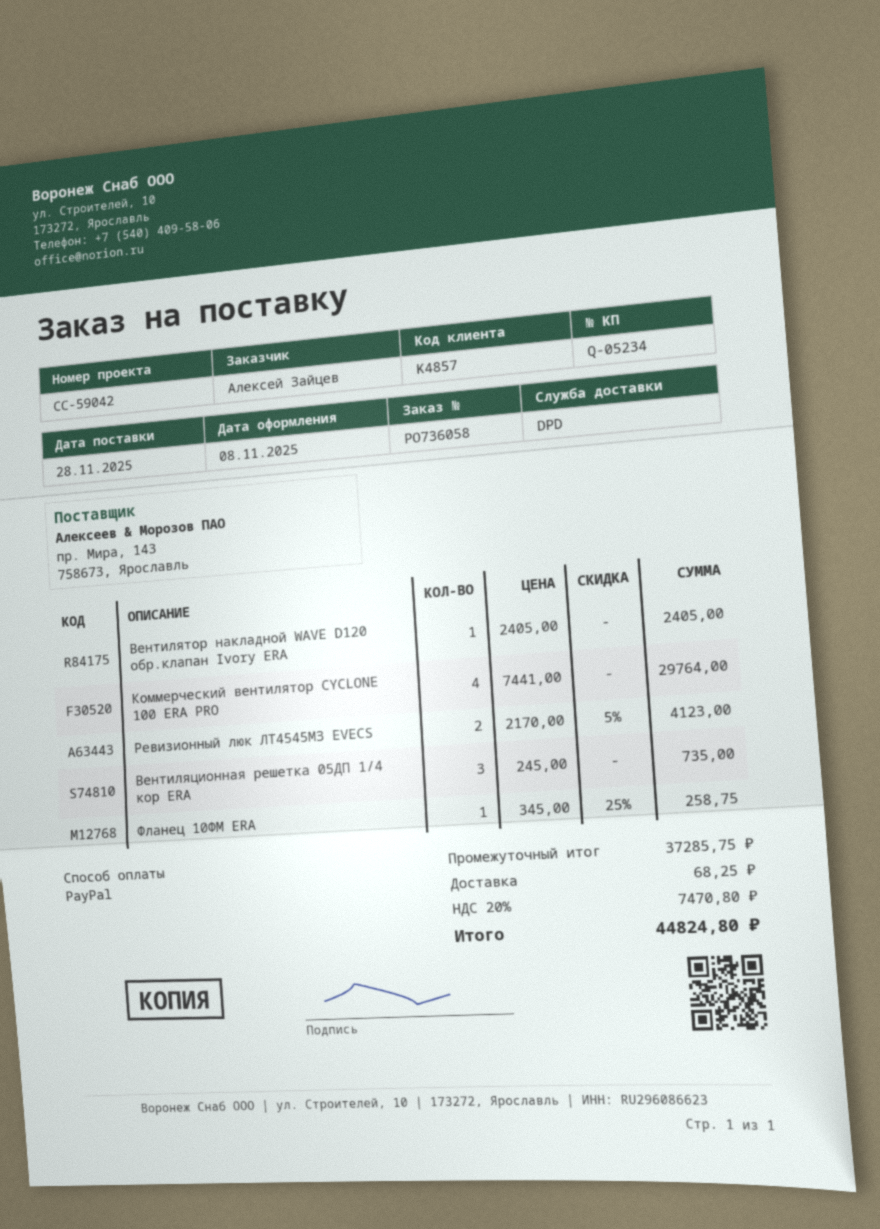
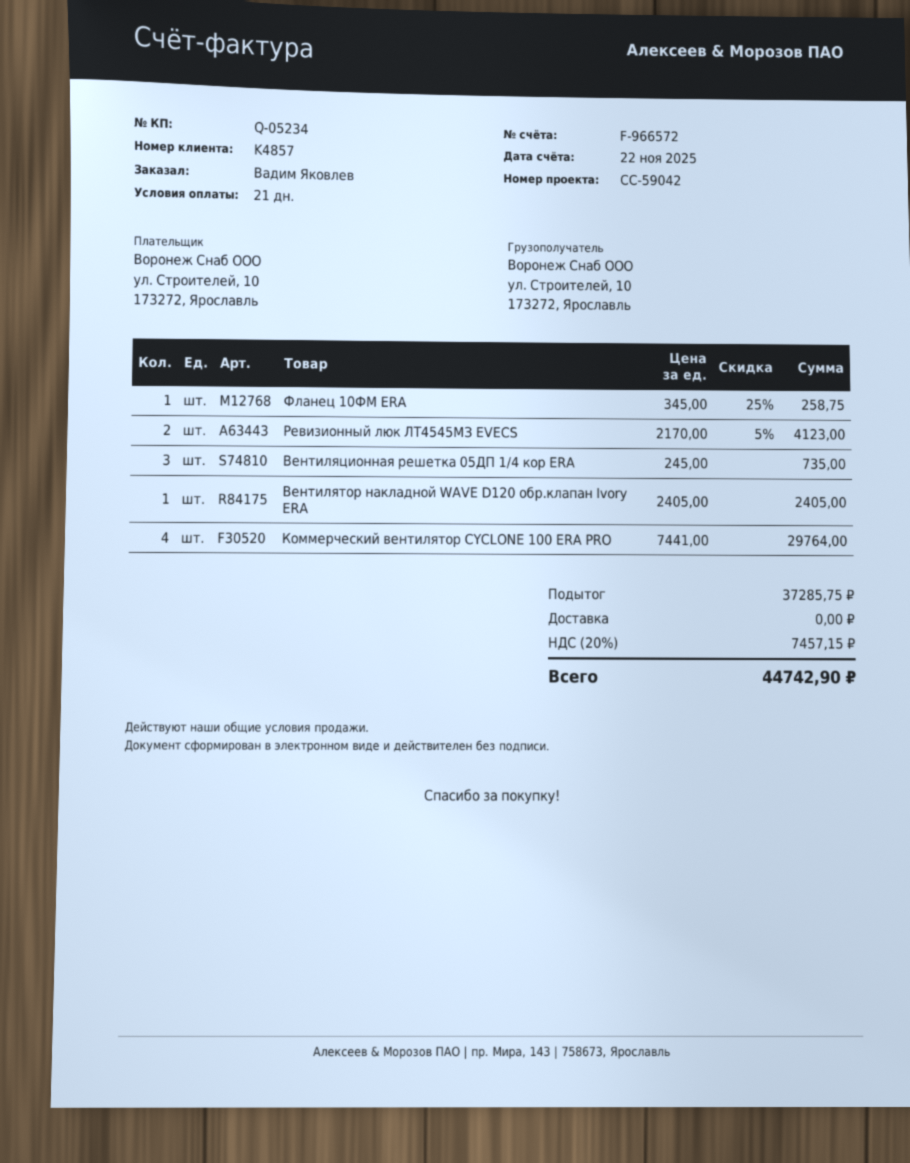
ordered by: Алексей Зайцев -> Вадим Яковлев
shipping: 68.25 -> 0.00
tax: 20% = 7470.80 -> 20% = 7457.15
total: 44824.80 -> 44742.90

